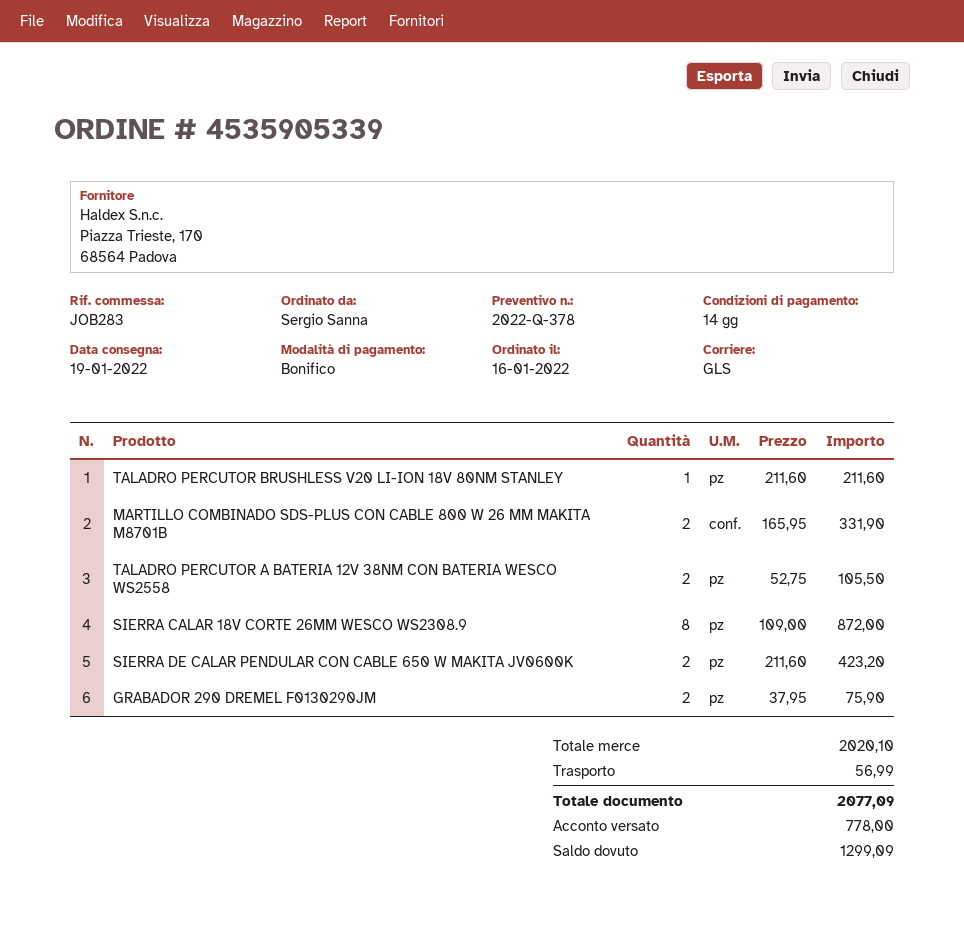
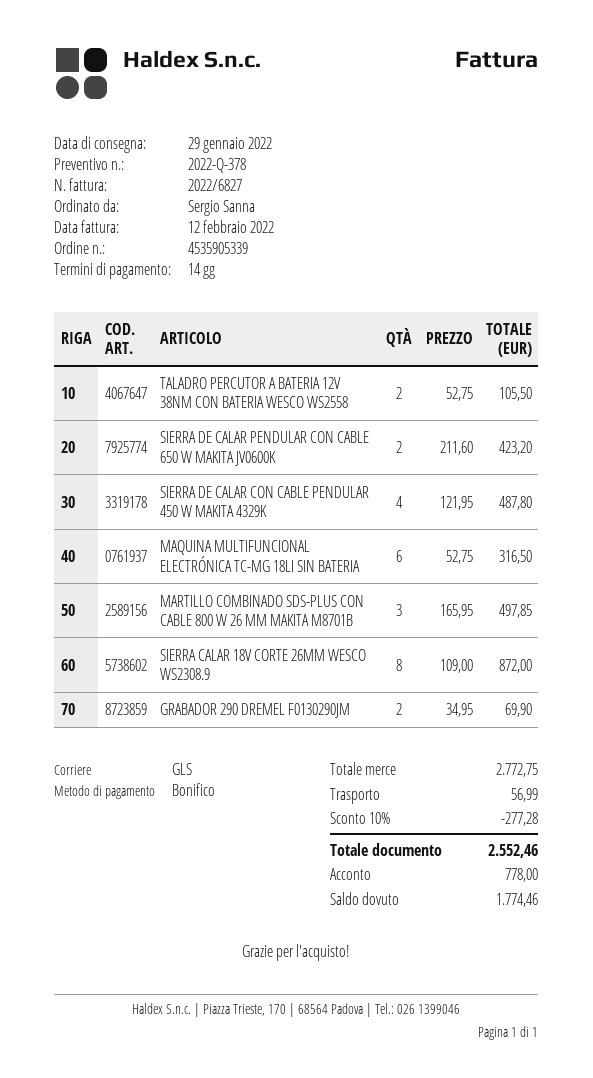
delivery date: 2022-01-19 -> 2022-01-29
TALADRO PERCUTOR BRUSHLESS V20 LI-ION 18V 80NM STANLEY: 1 x 211.60 = 211.60 -> none
MARTILLO COMBINADO SDS-PLUS CON CABLE 800 W 26 MM MAKITA M8701B: 2 x 165.95 = 331.90 -> 3 x 165.95 = 497.85
GRABADOR 290 DREMEL F0130290JM: 2 x 37.95 = 75.90 -> 2 x 34.95 = 69.90
SIERRA DE CALAR CON CABLE PENDULAR 450 W MAKITA 4329K: none -> 4 x 121.95 = 487.80
MAQUINA MULTIFUNCIONAL ELECTRÓNICA TC-MG 18LI SIN BATERIA: none -> 6 x 52.75 = 316.50
subtotal: 2020.10 -> 2772.75
discount: none -> 10% = 277.28
total: 2077.09 -> 2552.46
balance: 1299.09 -> 1774.46

